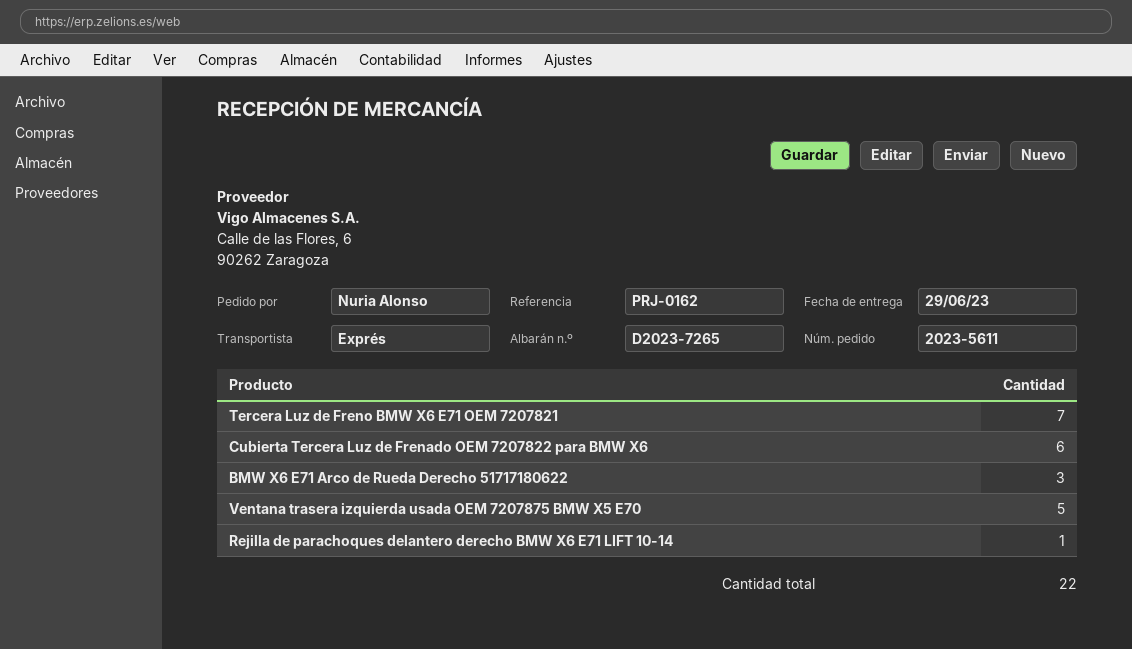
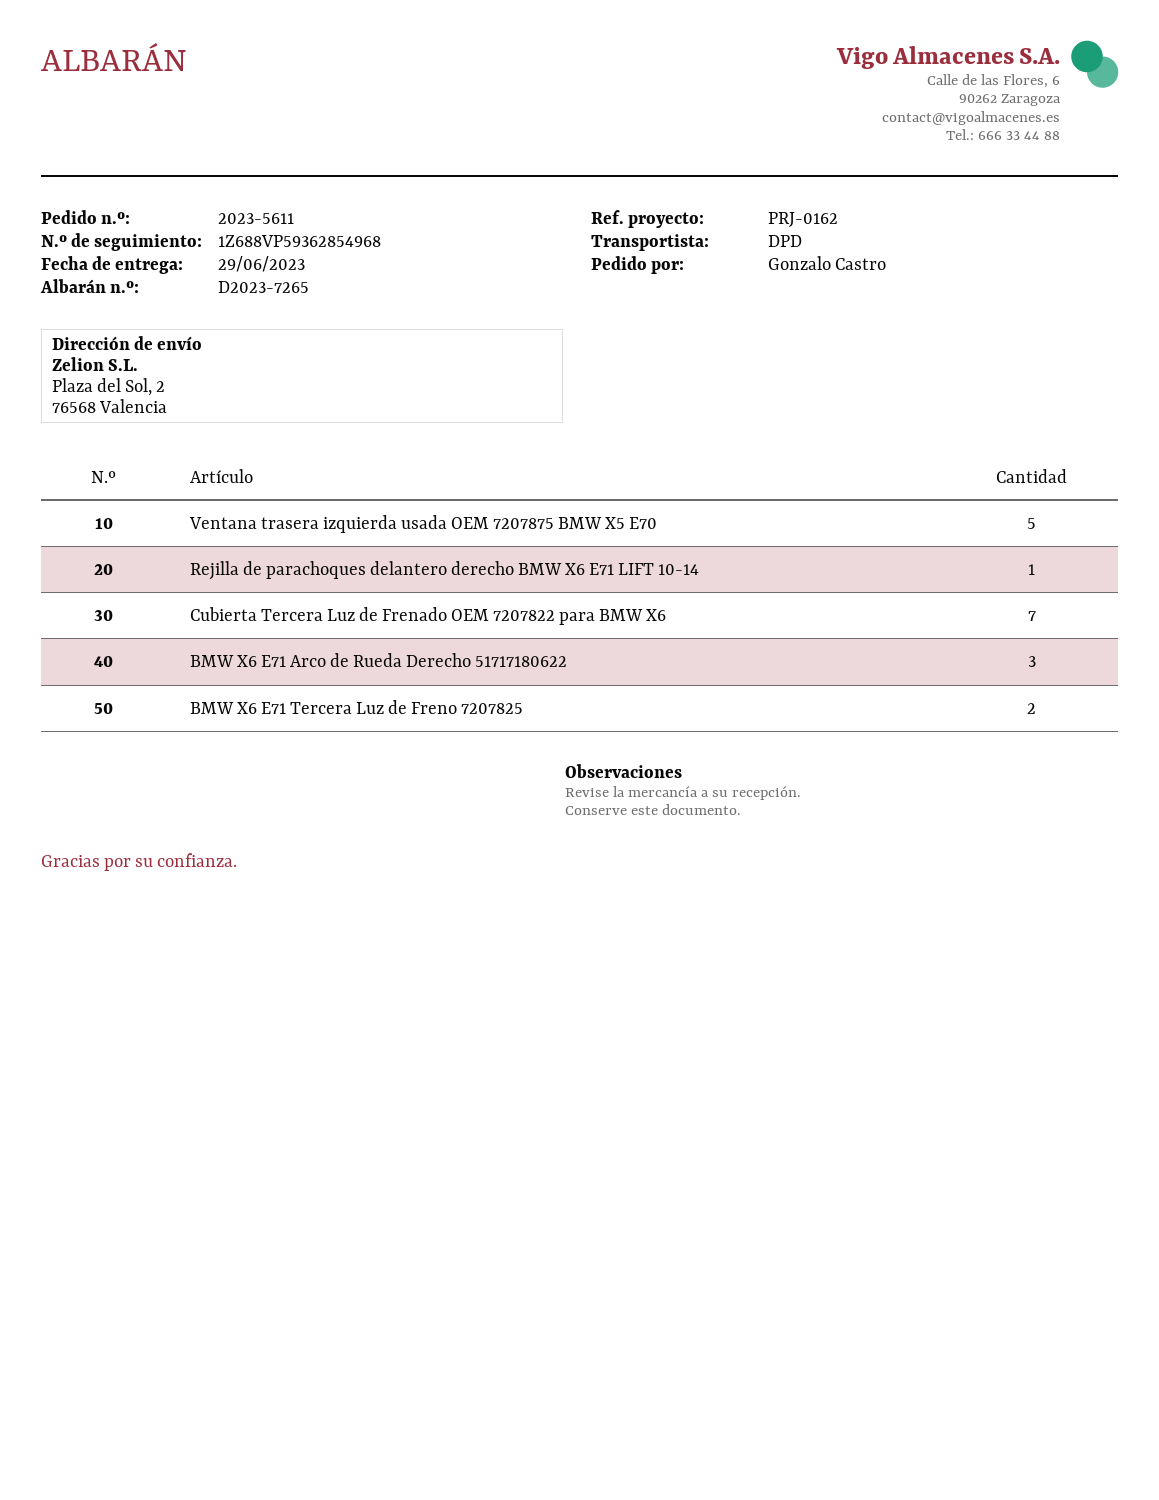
ordered by: Nuria Alonso -> Gonzalo Castro
shipping method: express -> DPD
Tercera Luz de Freno BMW X6 E71 OEM 7207821: 7 -> none
Cubierta Tercera Luz de Frenado OEM 7207822 para BMW X6: 6 -> 7
BMW X6 E71 Tercera Luz de Freno 7207825: none -> 2

